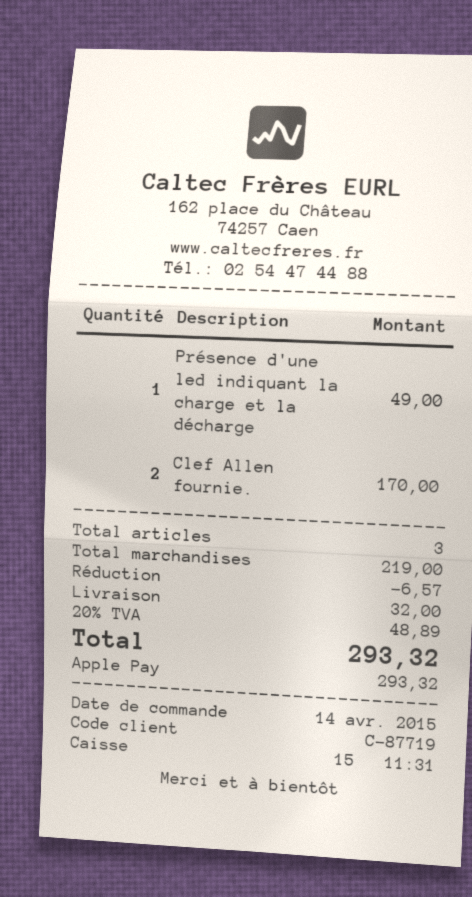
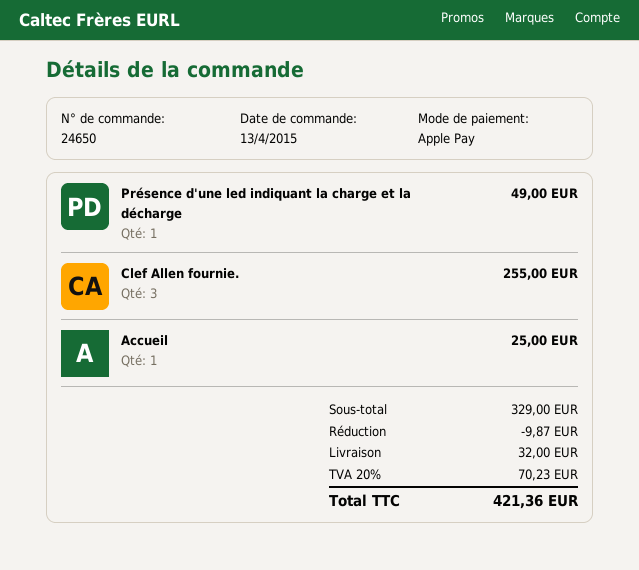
order date: 2015-04-14 -> 2015-04-13
Clef Allen fournie.: 2 for 170.00 -> 3 for 255.00
Accueil: none -> 1 for 25.00
subtotal: 219.00 -> 329.00
discount: 6.57 -> 9.87
tax: 20% = 48.89 -> 20% = 70.23
total: 293.32 -> 421.36

